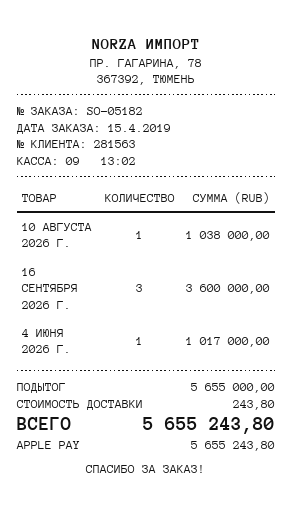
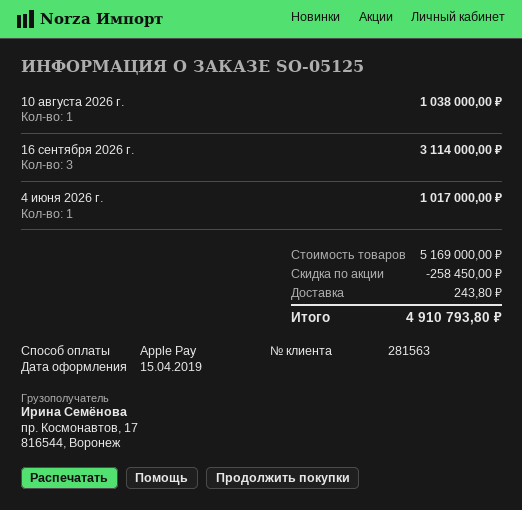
order number: SO-05182 -> SO-05125
16 СЕНТЯБРЯ 2026 Г.: 3 for 3600000.00 -> 3 for 3114000.00
subtotal: 5655000.00 -> 5169000.00
discount: none -> 258450.00
total: 5655243.80 -> 4910793.80

